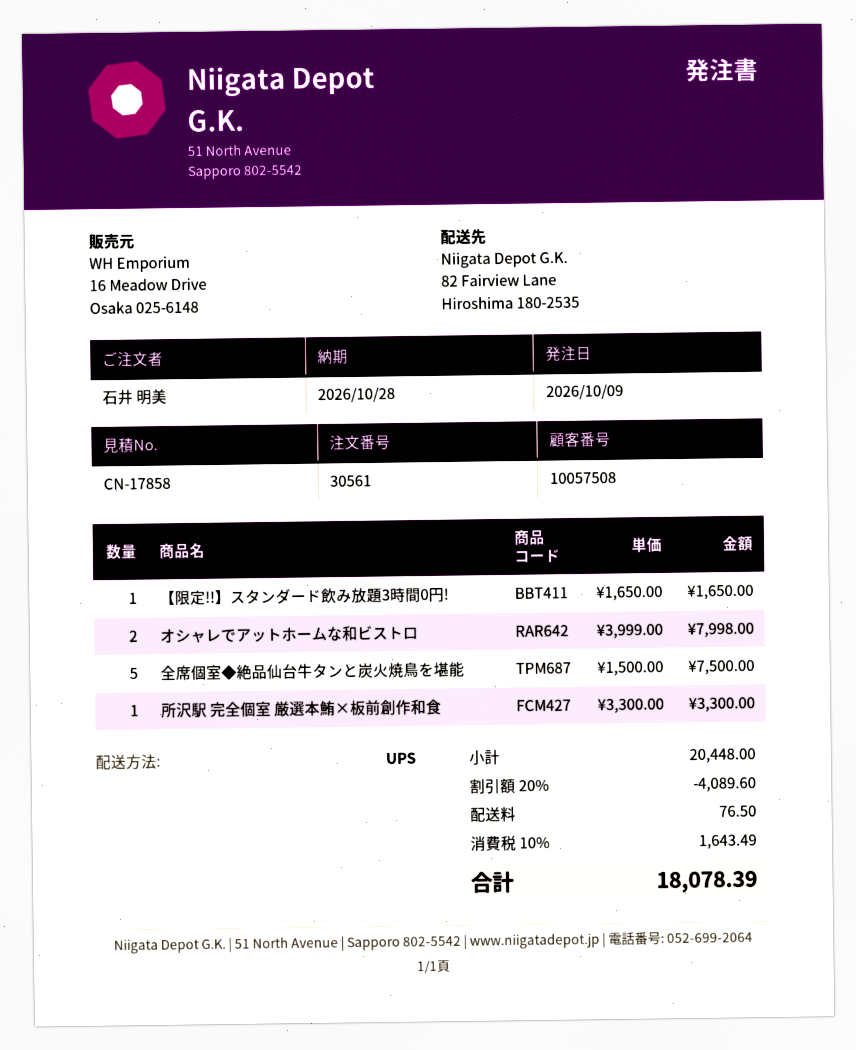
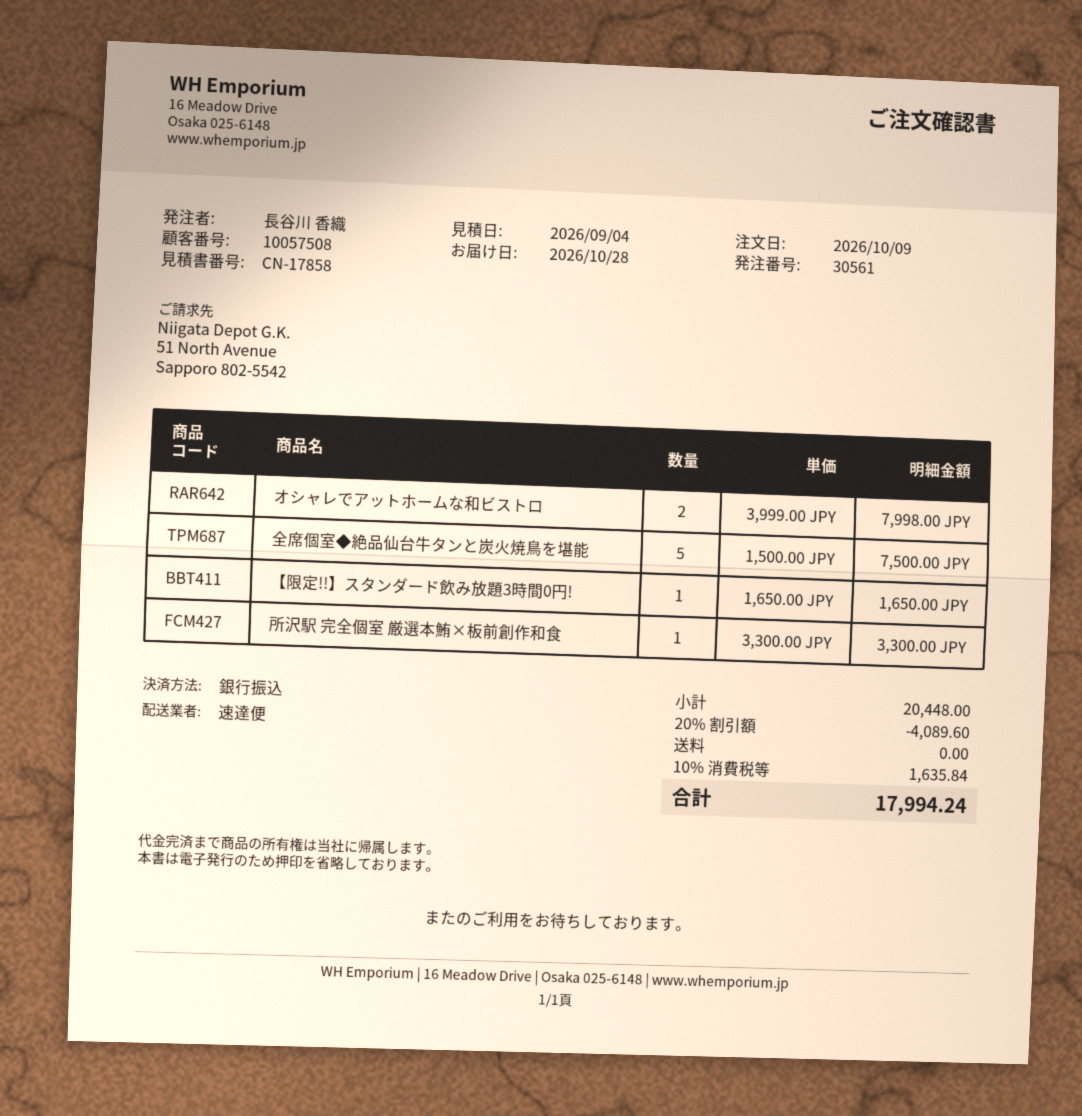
ordered by: 石井 明美 -> 長谷川 香織
shipping method: UPS -> express
shipping: 76.50 -> 0.00
tax: 10% = 1643.49 -> 10% = 1635.84
total: 18078.39 -> 17994.24

